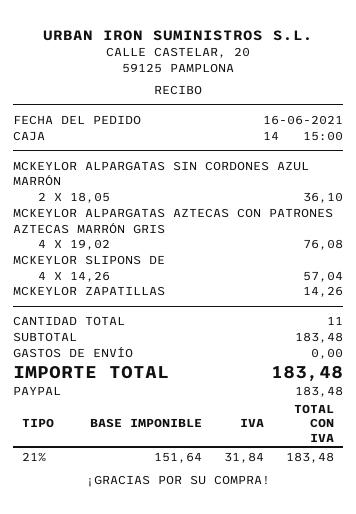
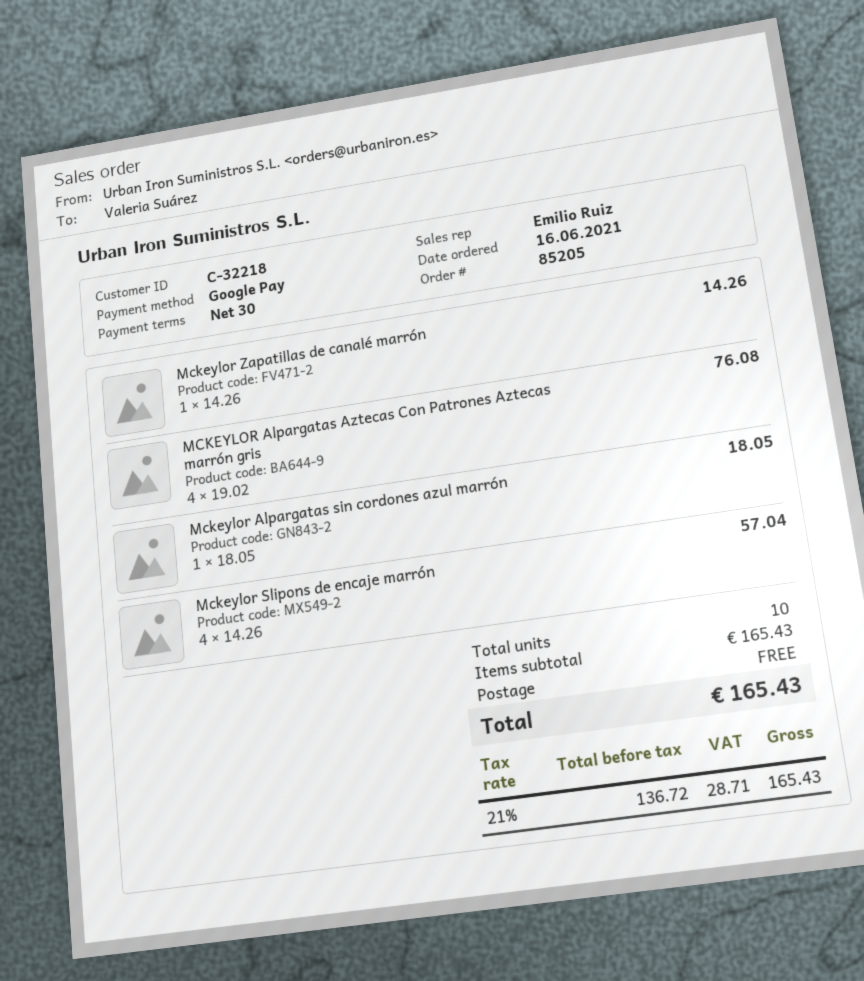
payment method: PayPal -> Google Pay
MCKEYLOR ALPARGATAS SIN CORDONES AZUL MARRÓN: 2 x 18.05 = 36.10 -> 1 x 18.05 = 18.05
total quantity: 11 -> 10
subtotal: 183.48 -> 165.43
net: 151.64 -> 136.72
tax: 21% = 31.84 -> 21% = 28.71
total: 183.48 -> 165.43

